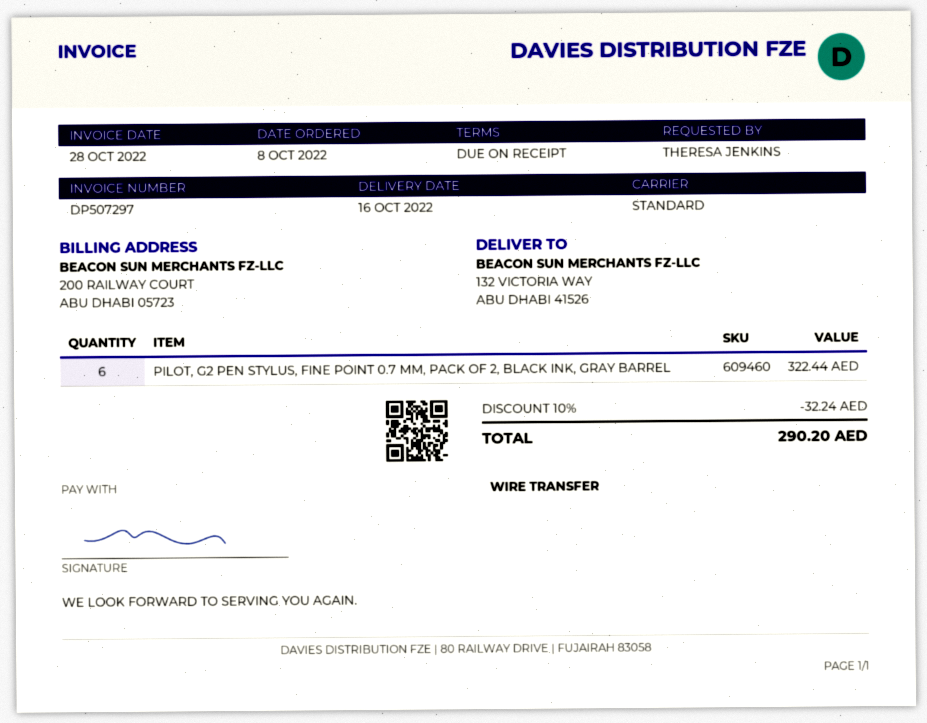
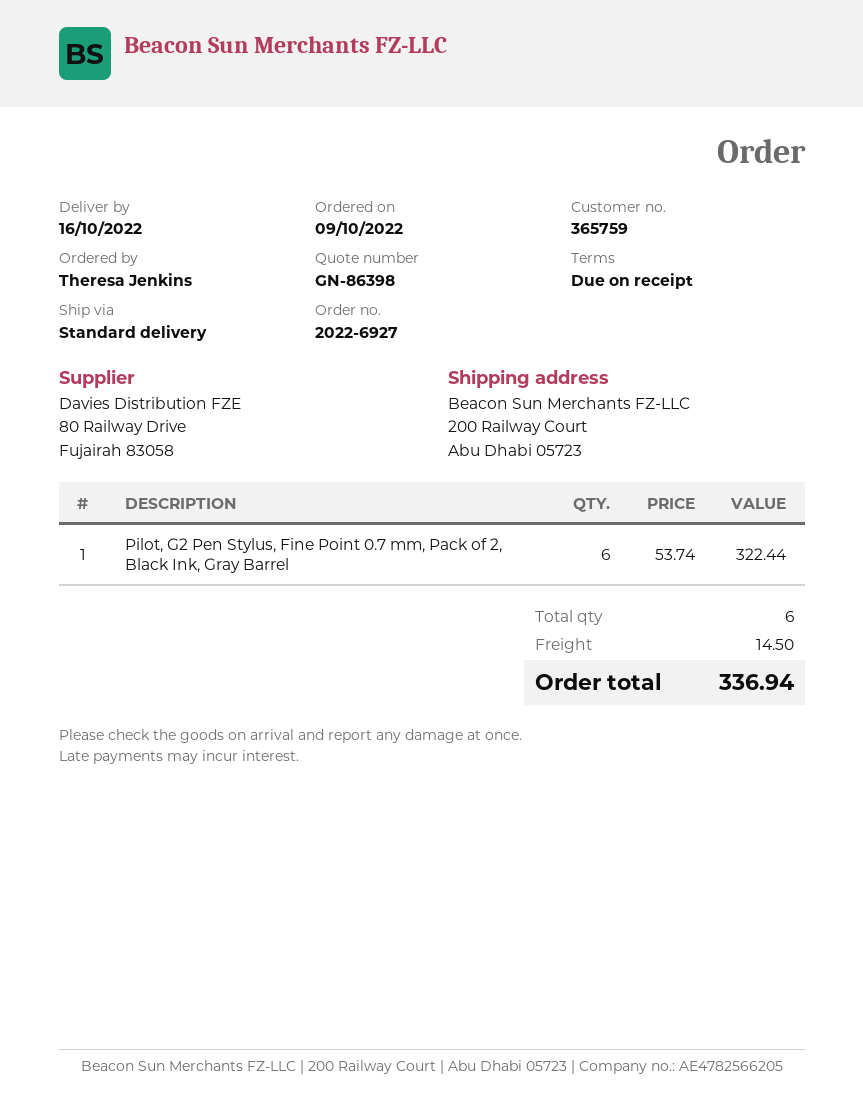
order date: 2022-10-08 -> 2022-10-09
ship to: 132 VICTORIA WAY, ABU DHABI 41526 -> 200 Railway Court, Abu Dhabi 05723
discount: 10% = 32.24 -> none
shipping: none -> 14.50
total: 290.20 -> 336.94

